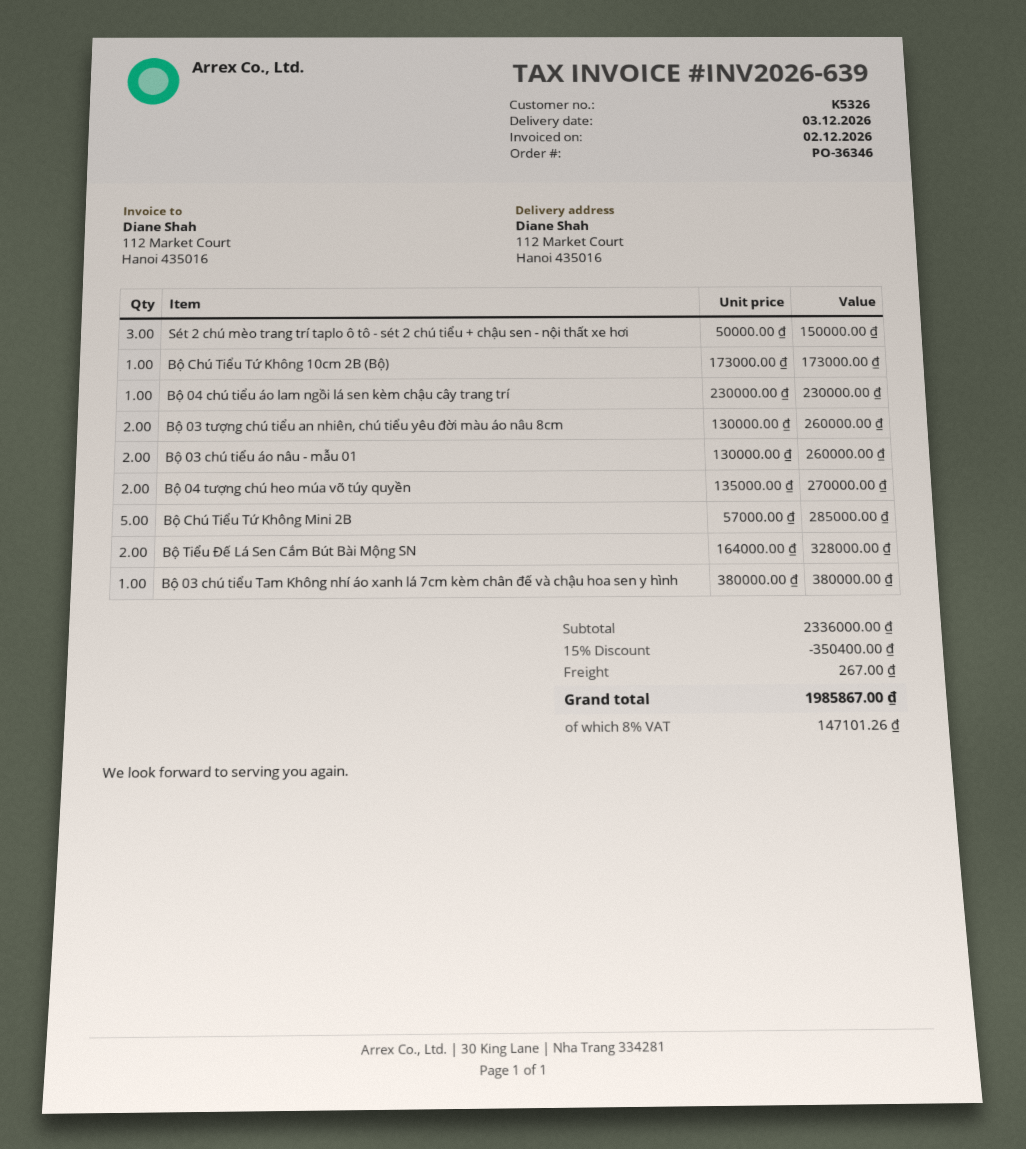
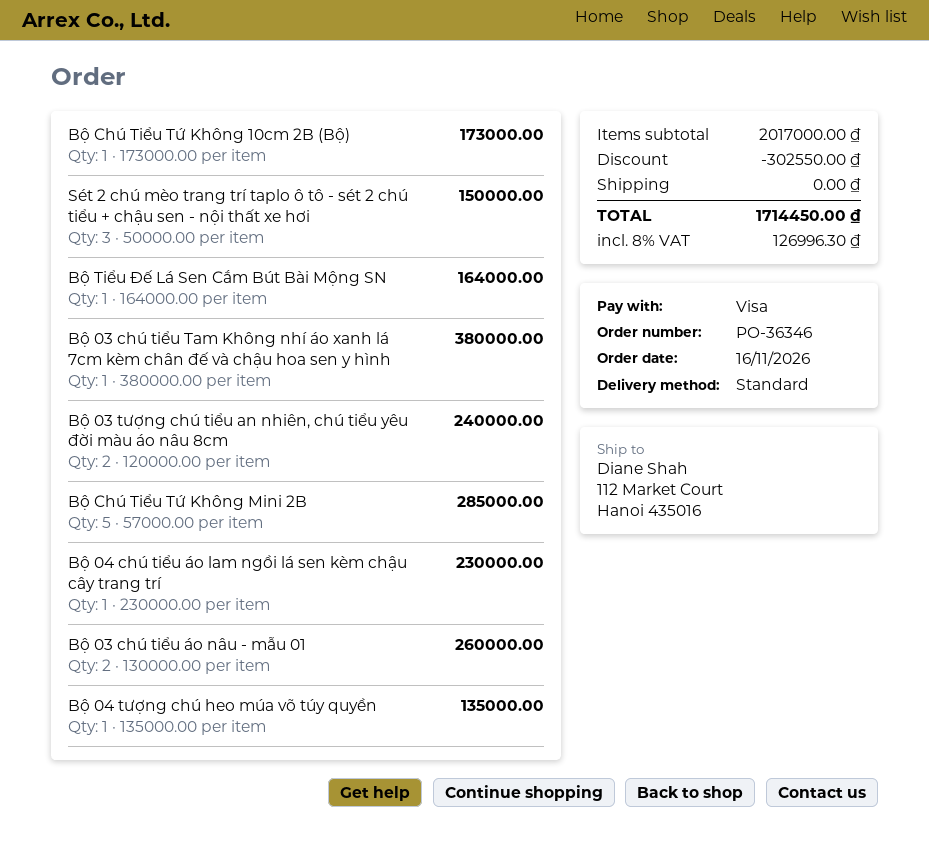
Bộ 03 tượng chú tiểu an nhiên, chú tiểu yêu đời màu áo nâu 8cm: 2 x 130000.00 = 260000.00 -> 2 x 120000.00 = 240000.00
Bộ 04 tượng chú heo múa võ túy quyền: 2 x 135000.00 = 270000.00 -> 1 x 135000.00 = 135000.00
Bộ Tiểu Đế Lá Sen Cắm Bút Bài Mộng SN: 2 x 164000.00 = 328000.00 -> 1 x 164000.00 = 164000.00
subtotal: 2336000.00 -> 2017000.00
discount: 350400.00 -> 302550.00
shipping: 267.00 -> 0.00
tax: 8% = 147101.26 -> 8% = 126996.30
total: 1985867.00 -> 1714450.00

